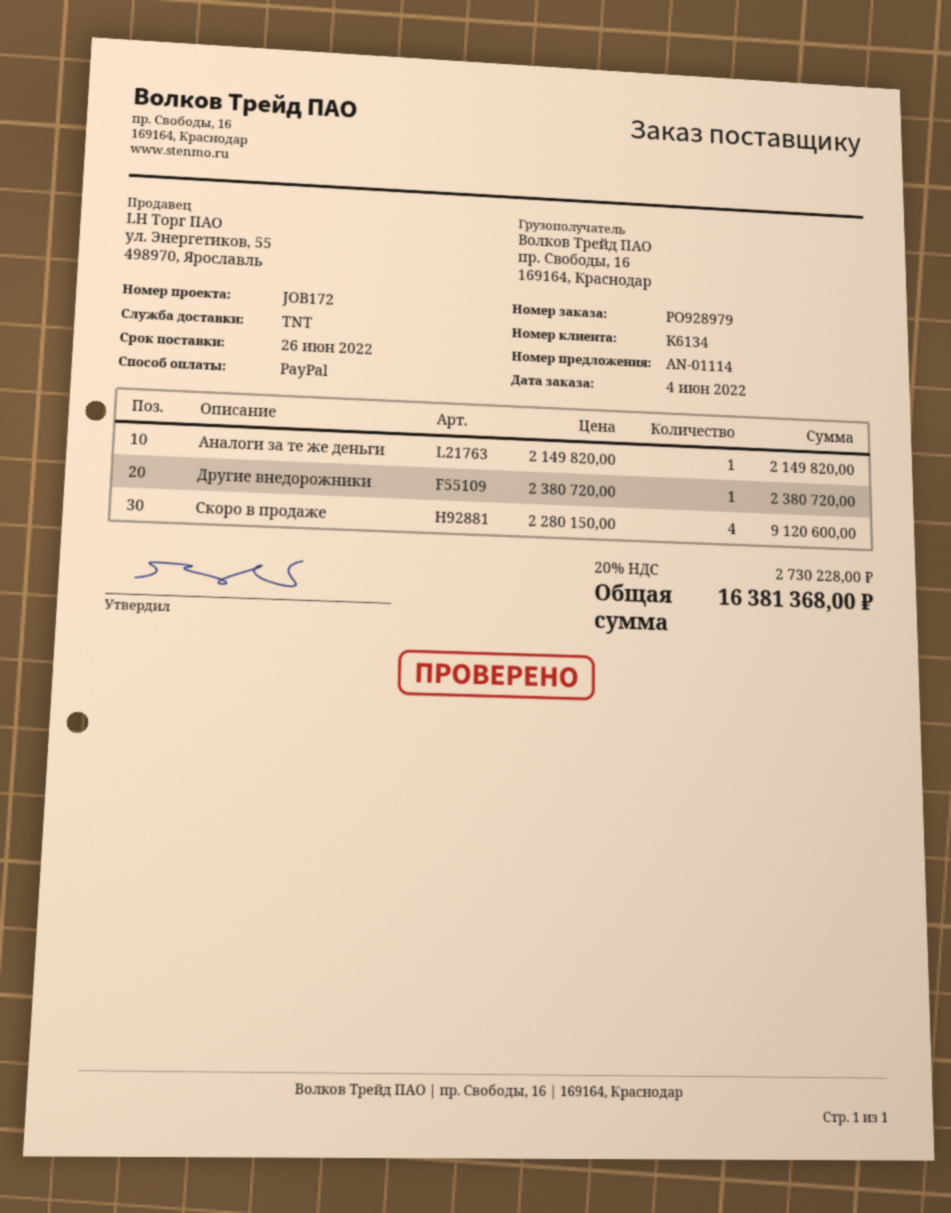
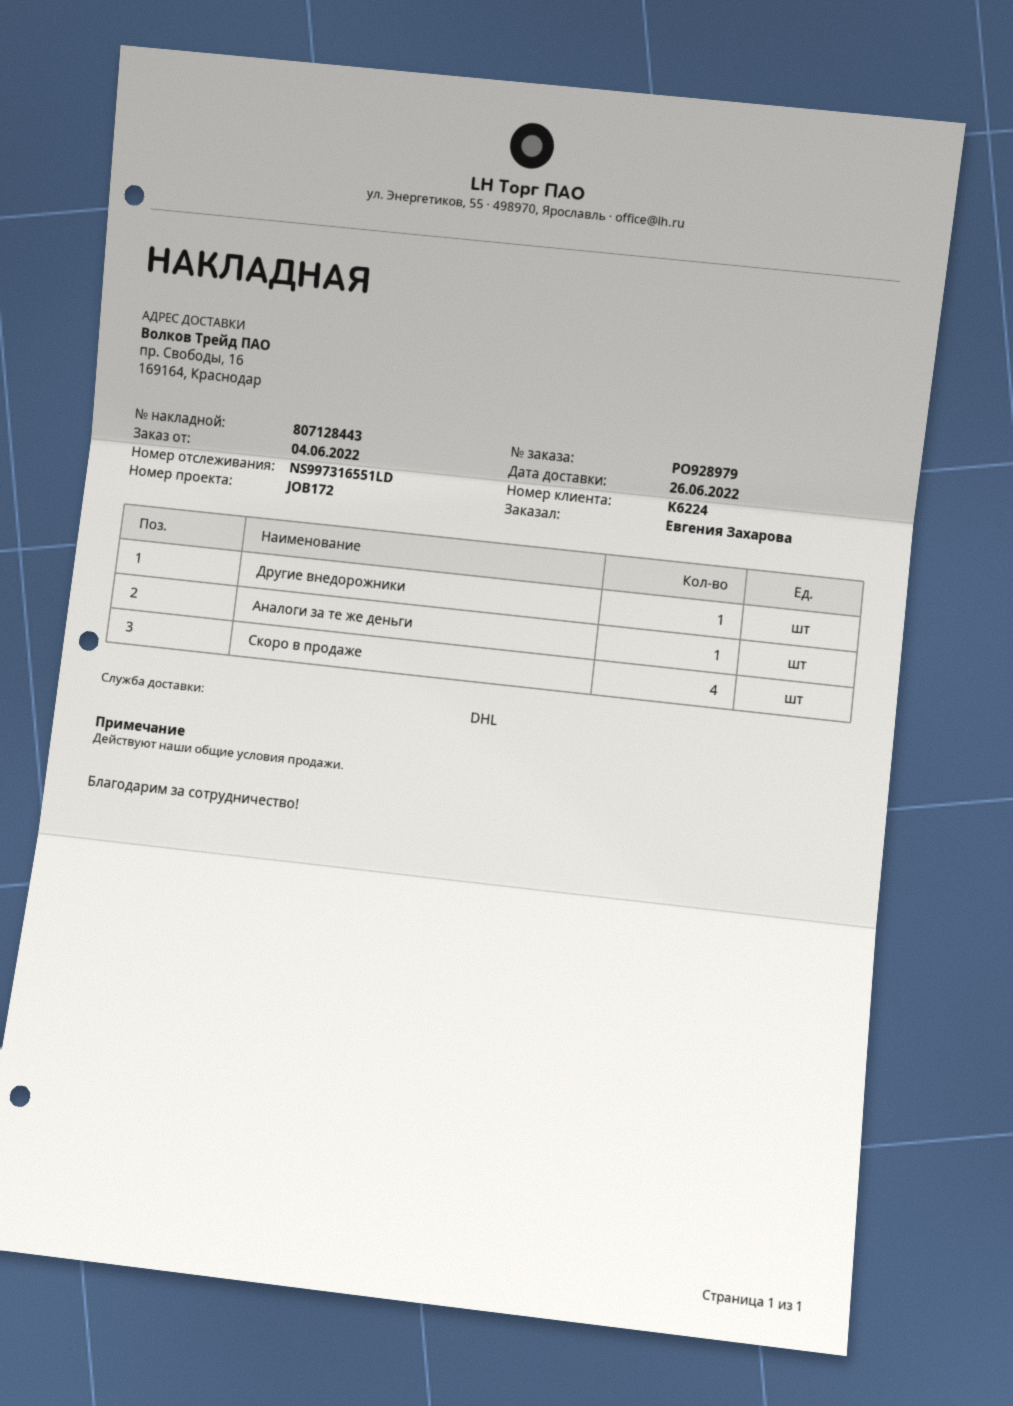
customer number: K6134 -> K6224
shipping method: TNT -> DHL

